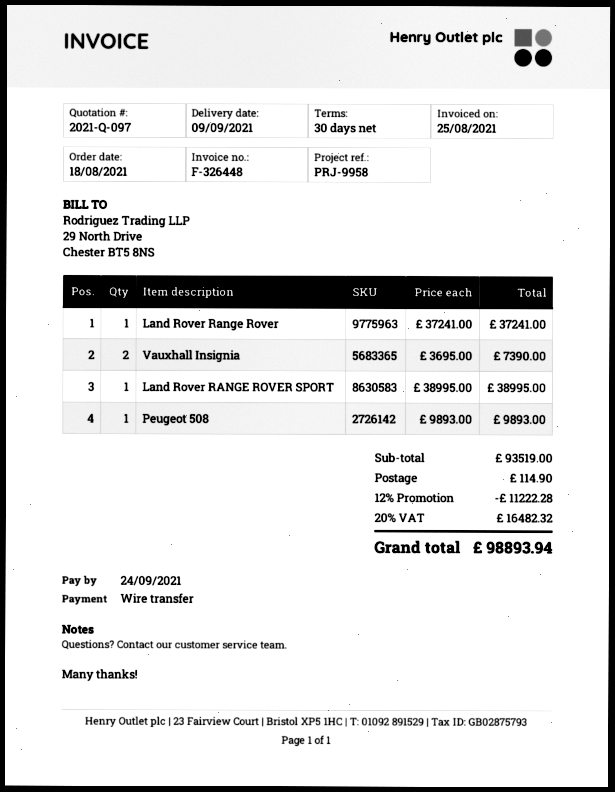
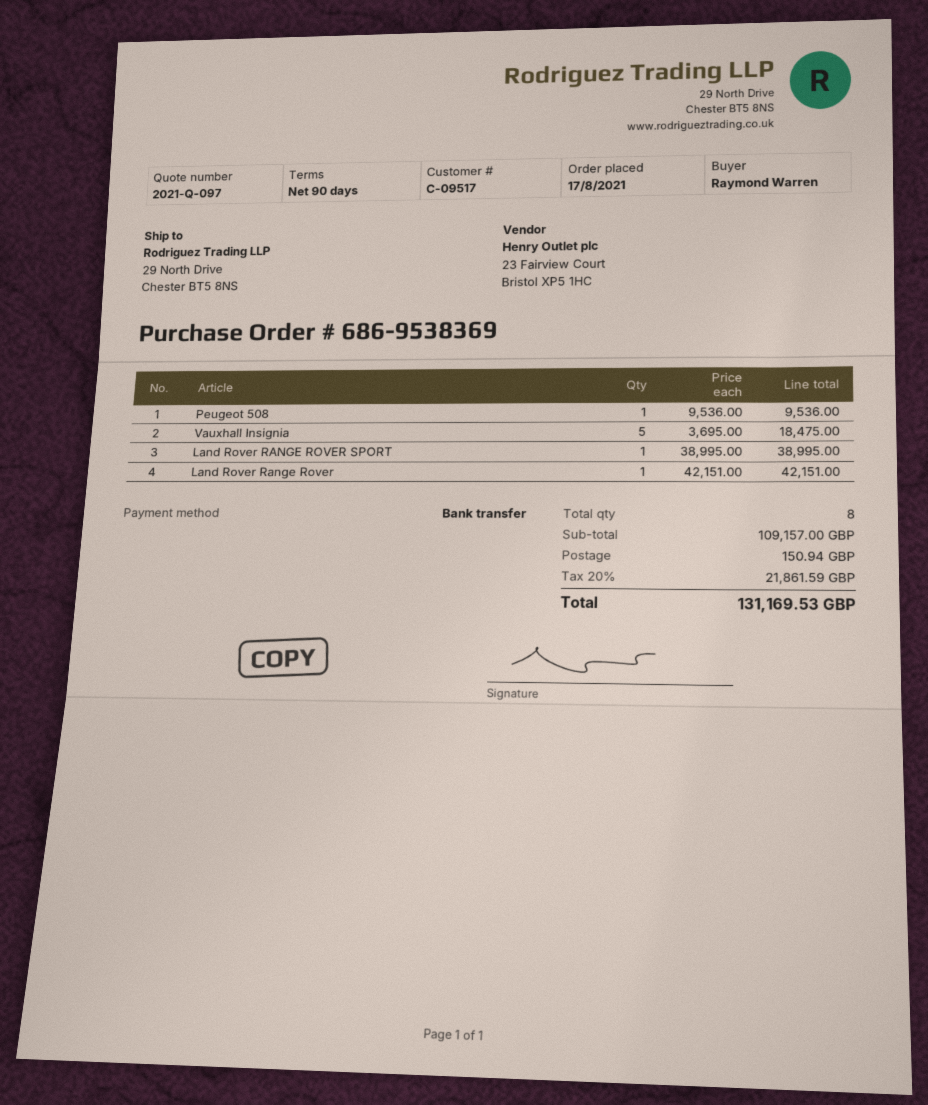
order date: 2021-08-18 -> 2021-08-17
payment terms: 30 days -> 90 days
Land Rover Range Rover: 1 x 37241.00 = 37241.00 -> 1 x 42151.00 = 42151.00
Vauxhall Insignia: 2 x 3695.00 = 7390.00 -> 5 x 3695.00 = 18475.00
Peugeot 508: 1 x 9893.00 = 9893.00 -> 1 x 9536.00 = 9536.00
subtotal: 93519.00 -> 109157.00
discount: 12% = 11222.28 -> none
shipping: 114.90 -> 150.94
tax: 20% = 16482.32 -> 20% = 21861.59
total: 98893.94 -> 131169.53

